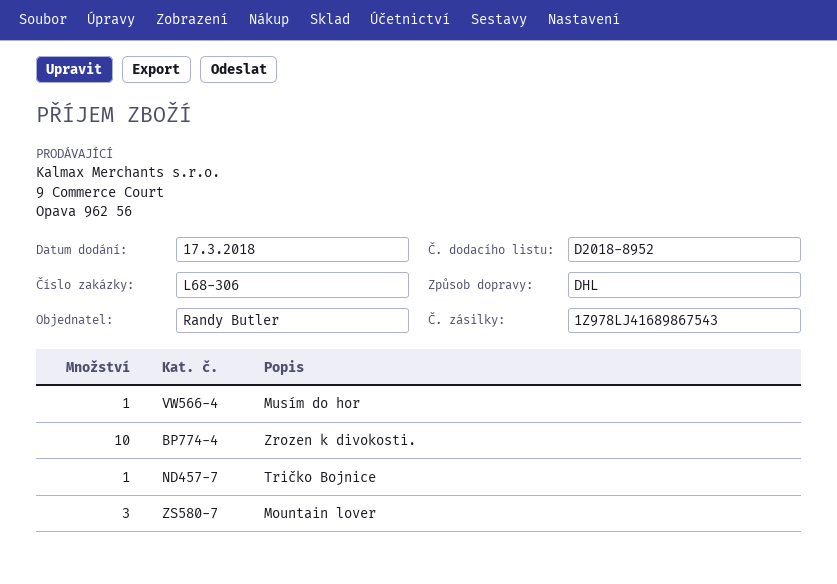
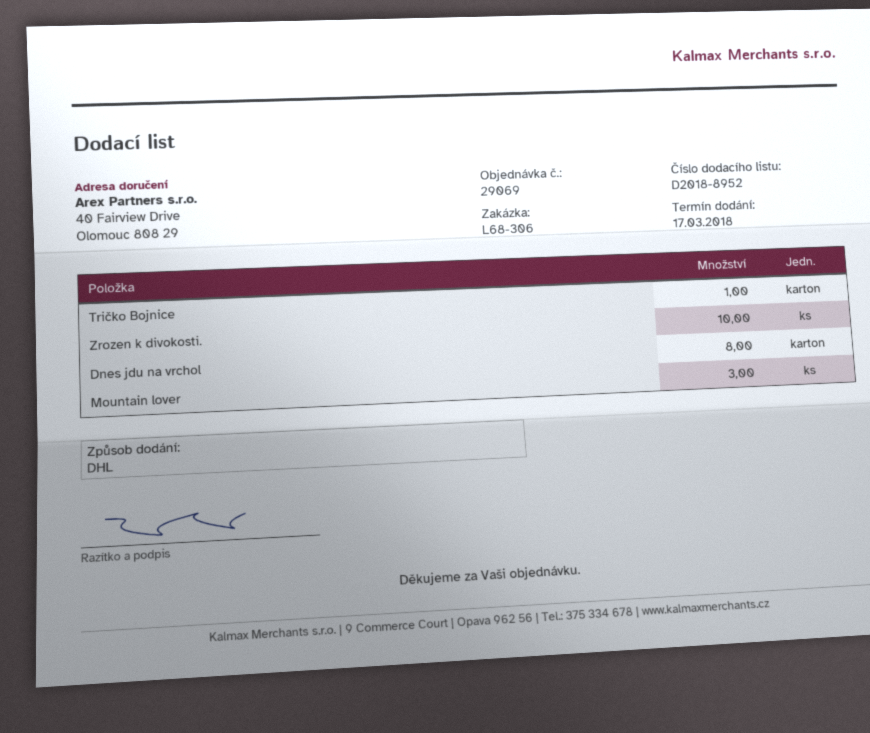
Musím do hor: 1 -> none
Dnes jdu na vrchol: none -> 8

